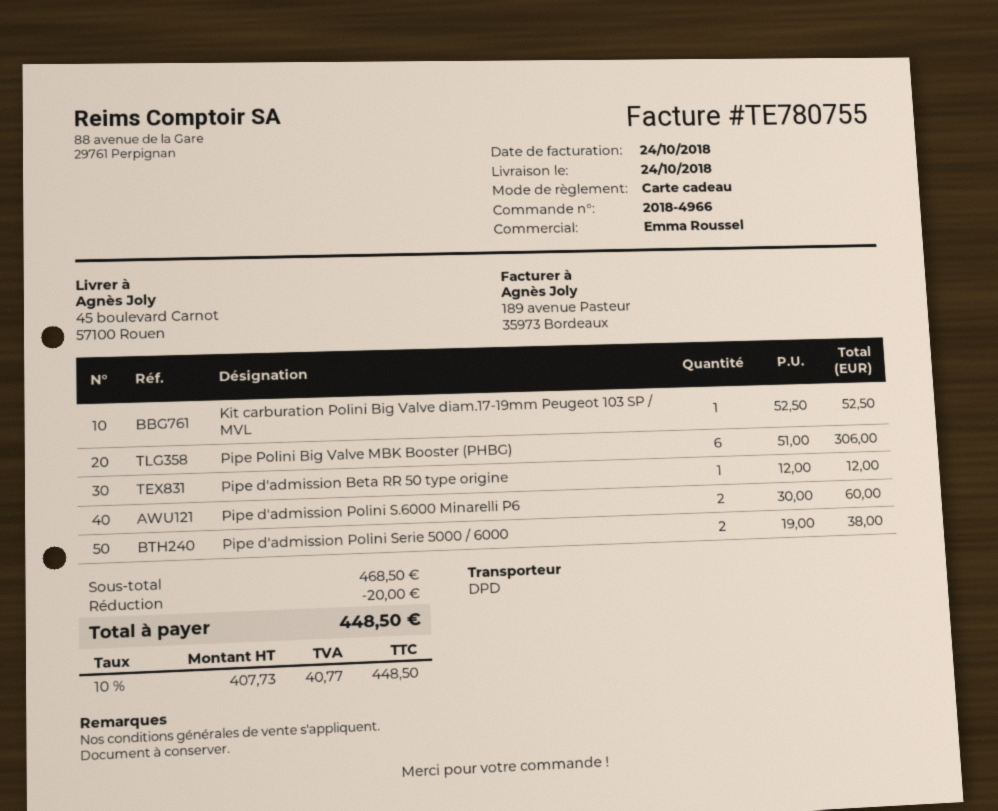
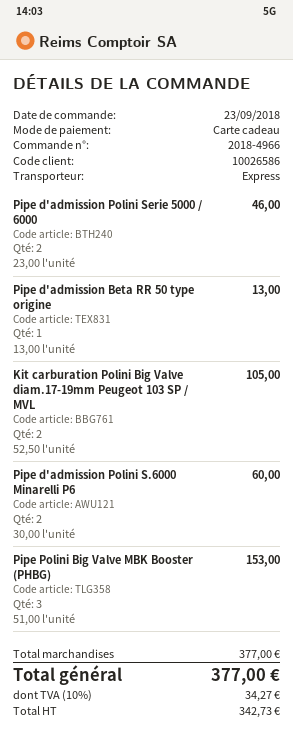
shipping method: DPD -> express
Kit carburation Polini Big Valve diam.17-19mm Peugeot 103 SP / MVL: 1 x 52.50 = 52.50 -> 2 x 52.50 = 105.00
Pipe Polini Big Valve MBK Booster (PHBG): 6 x 51.00 = 306.00 -> 3 x 51.00 = 153.00
Pipe d'admission Beta RR 50 type origine: 1 x 12.00 = 12.00 -> 1 x 13.00 = 13.00
Pipe d'admission Polini Serie 5000 / 6000: 2 x 19.00 = 38.00 -> 2 x 23.00 = 46.00
subtotal: 468.50 -> 377.00
discount: 20.00 -> none
net: 407.73 -> 342.73
tax: 10% = 40.77 -> 10% = 34.27
total: 448.50 -> 377.00

